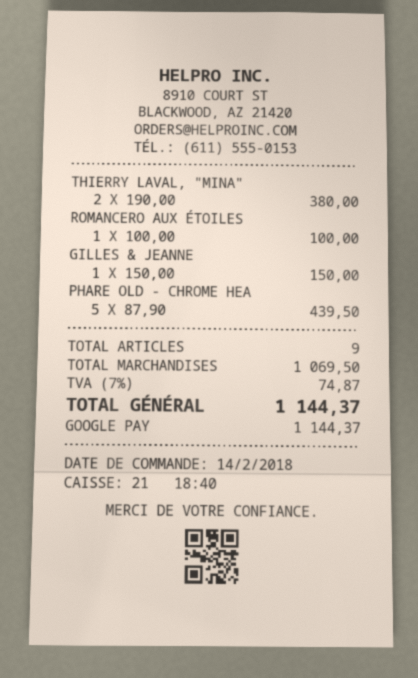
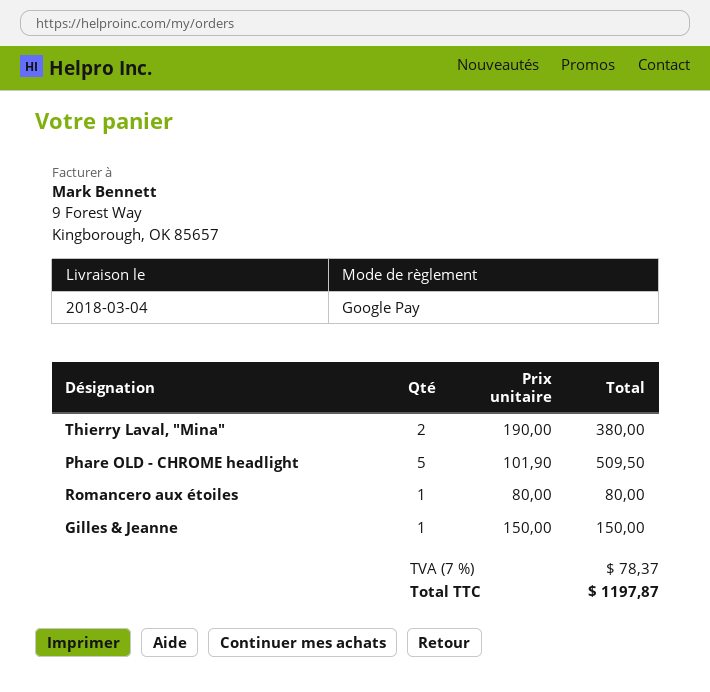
ROMANCERO AUX ÉTOILES: 1 x 100.00 = 100.00 -> 1 x 80.00 = 80.00
PHARE OLD - CHROME HEA: 5 x 87.90 = 439.50 -> 5 x 101.90 = 509.50
tax: 7% = 74.87 -> 7% = 78.37
total: 1144.37 -> 1197.87

